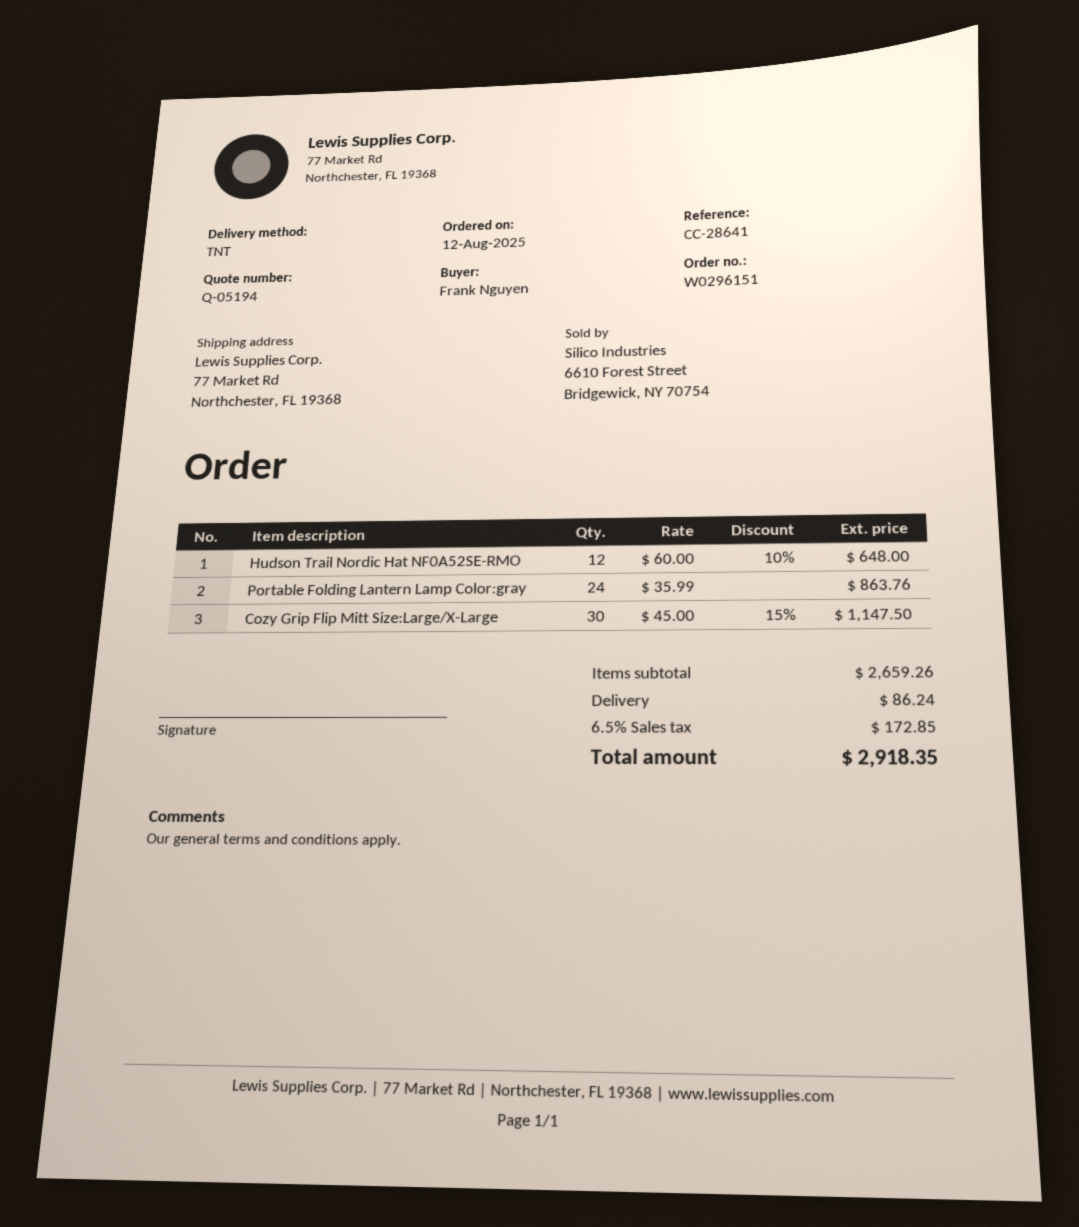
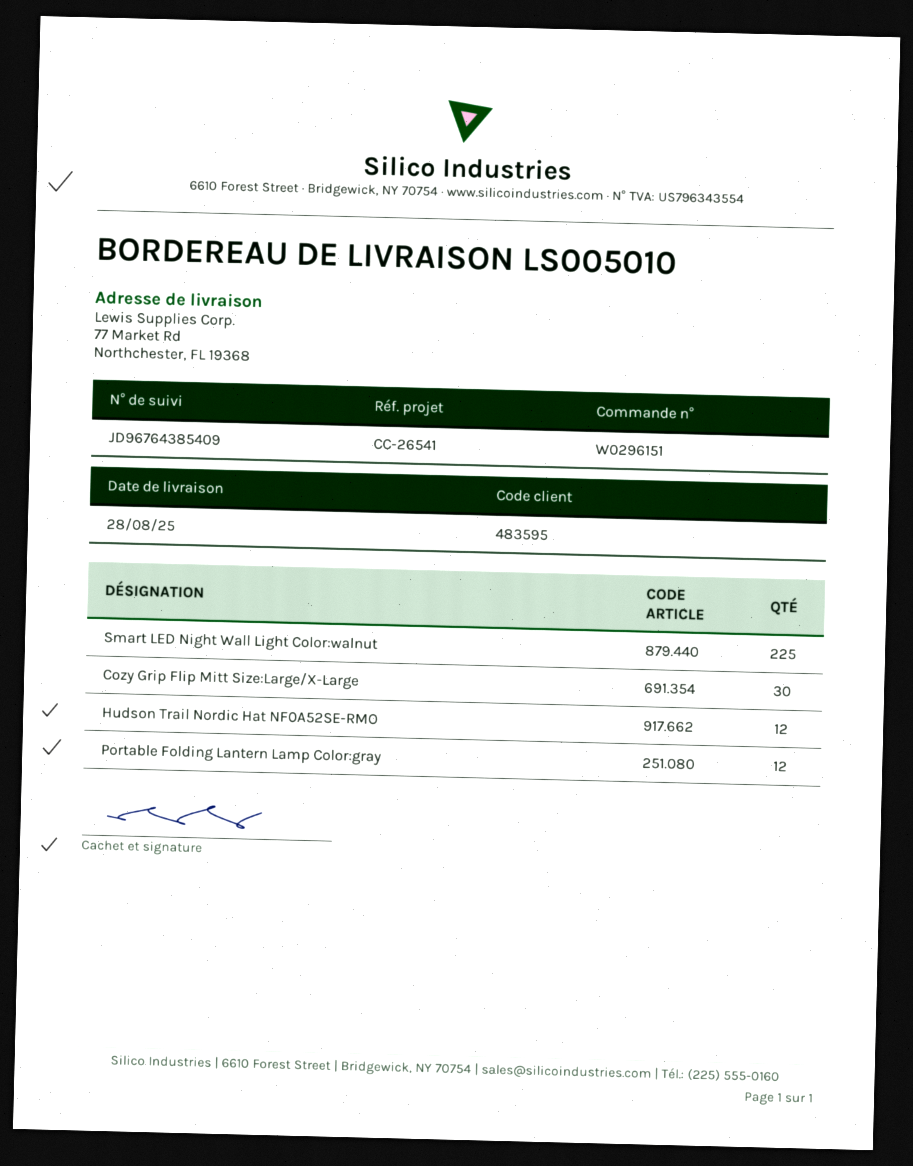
reference: CC-28641 -> CC-26541
Portable Folding Lantern Lamp Color:gray: 24 -> 12
Smart LED Night Wall Light Color:walnut: none -> 225

